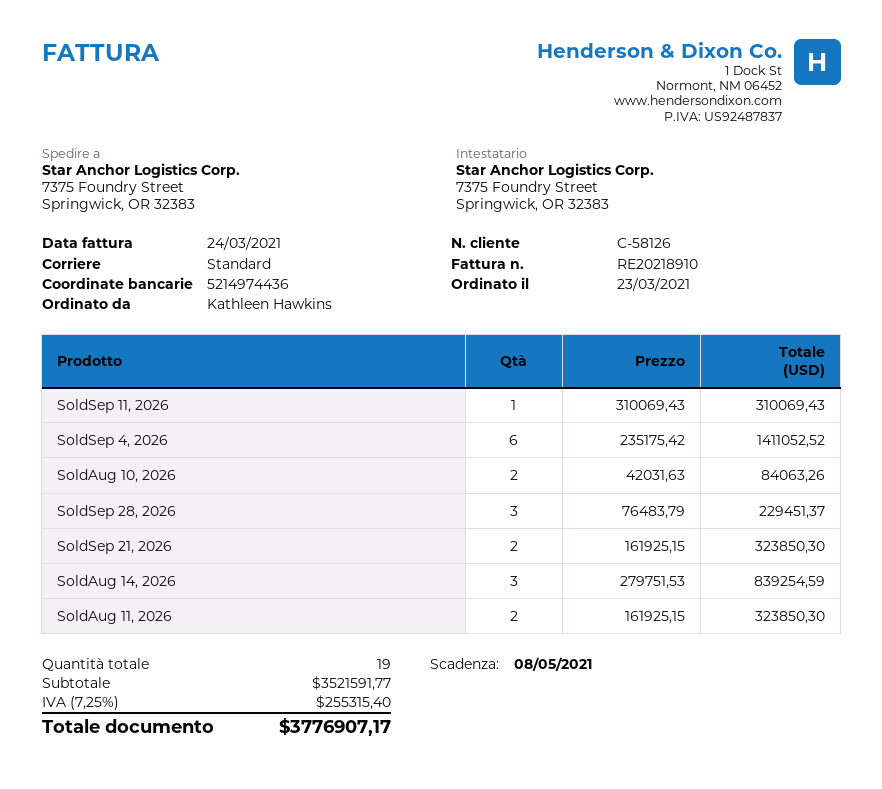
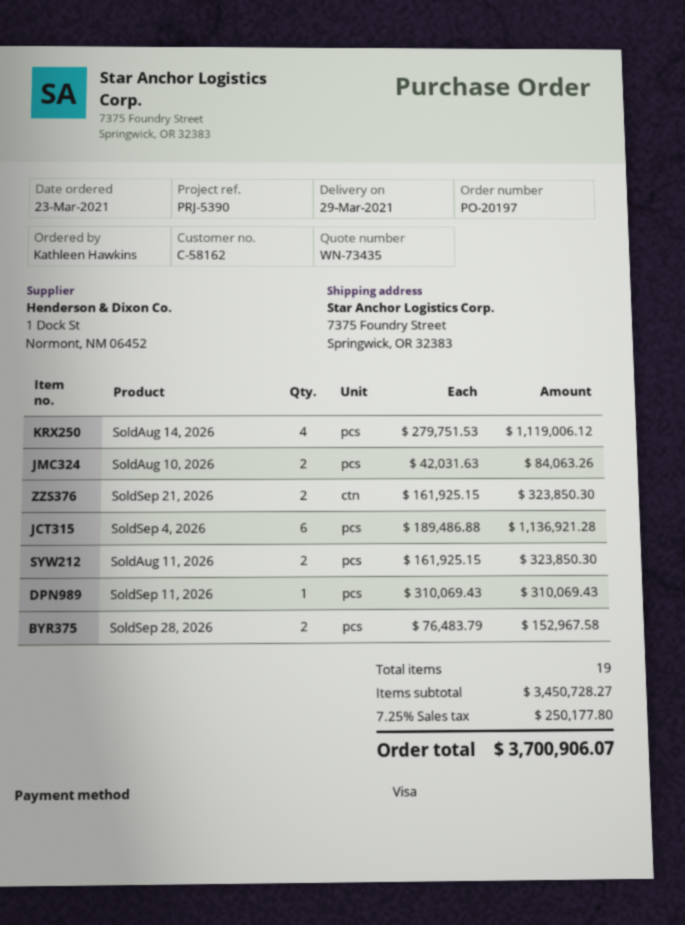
customer number: C-58126 -> C-58162
SoldSep 4, 2026: 6 x 235175.42 = 1411052.52 -> 6 x 189486.88 = 1136921.28
SoldSep 28, 2026: 3 x 76483.79 = 229451.37 -> 2 x 76483.79 = 152967.58
SoldAug 14, 2026: 3 x 279751.53 = 839254.59 -> 4 x 279751.53 = 1119006.12
subtotal: 3521591.77 -> 3450728.27
tax: 7.25% = 255315.40 -> 7.25% = 250177.80
total: 3776907.17 -> 3700906.07

